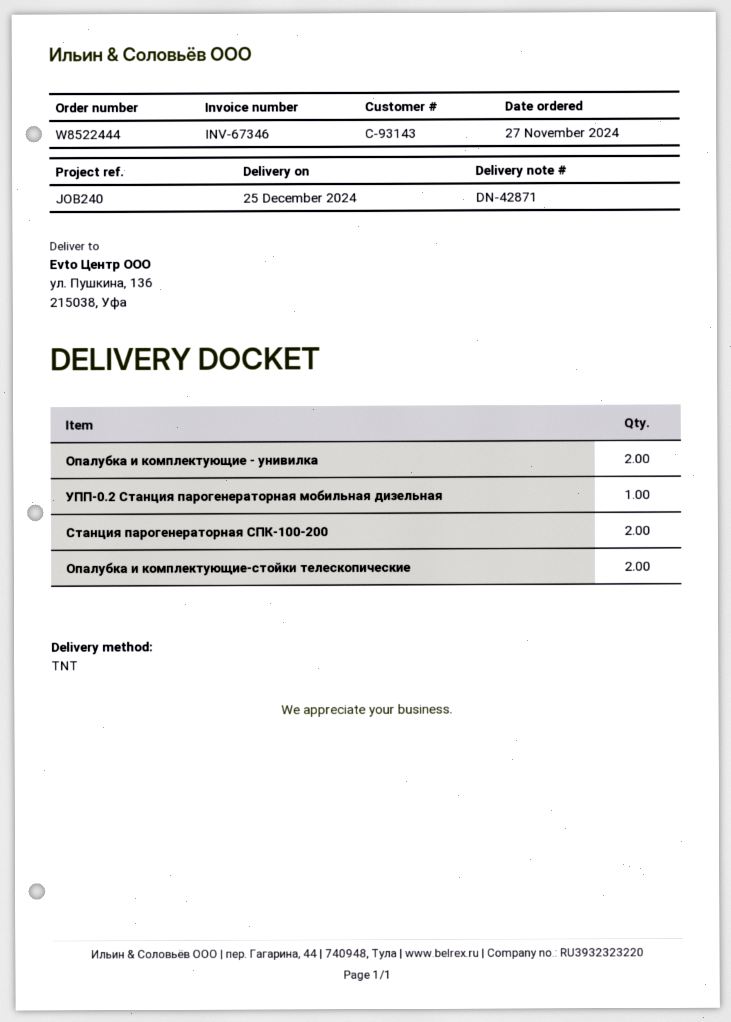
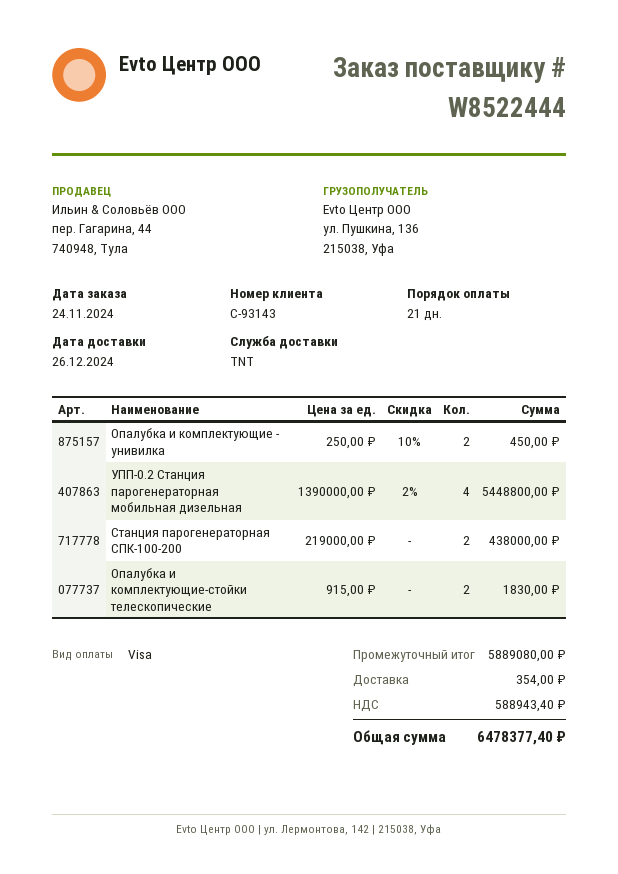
order date: 2024-11-27 -> 2024-11-24
delivery date: 2024-12-25 -> 2024-12-26
УПП-0.2 Станция парогенераторная мобильная дизельная: 1 -> 4

